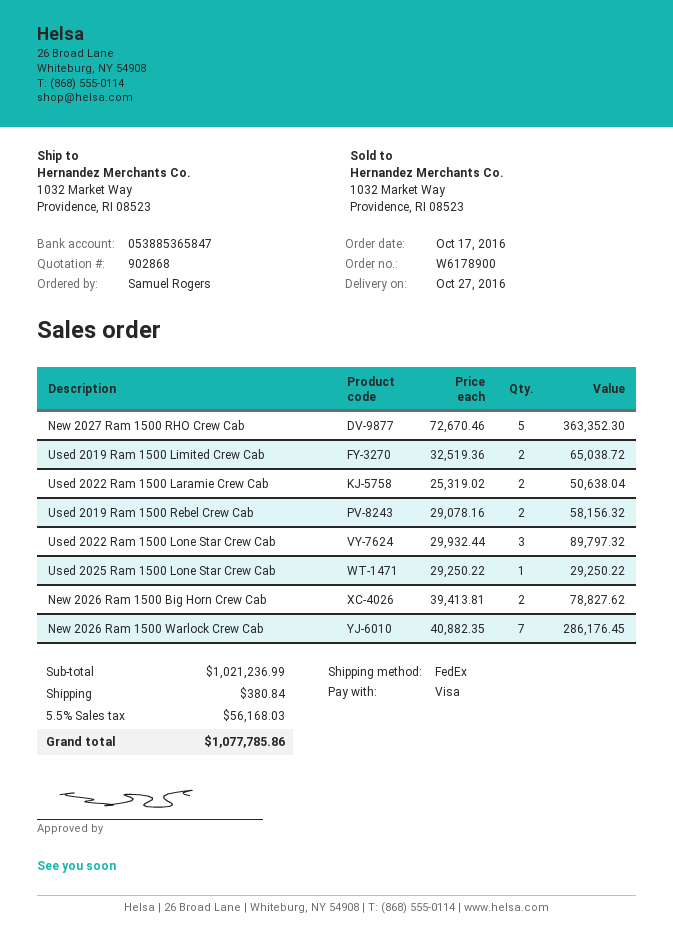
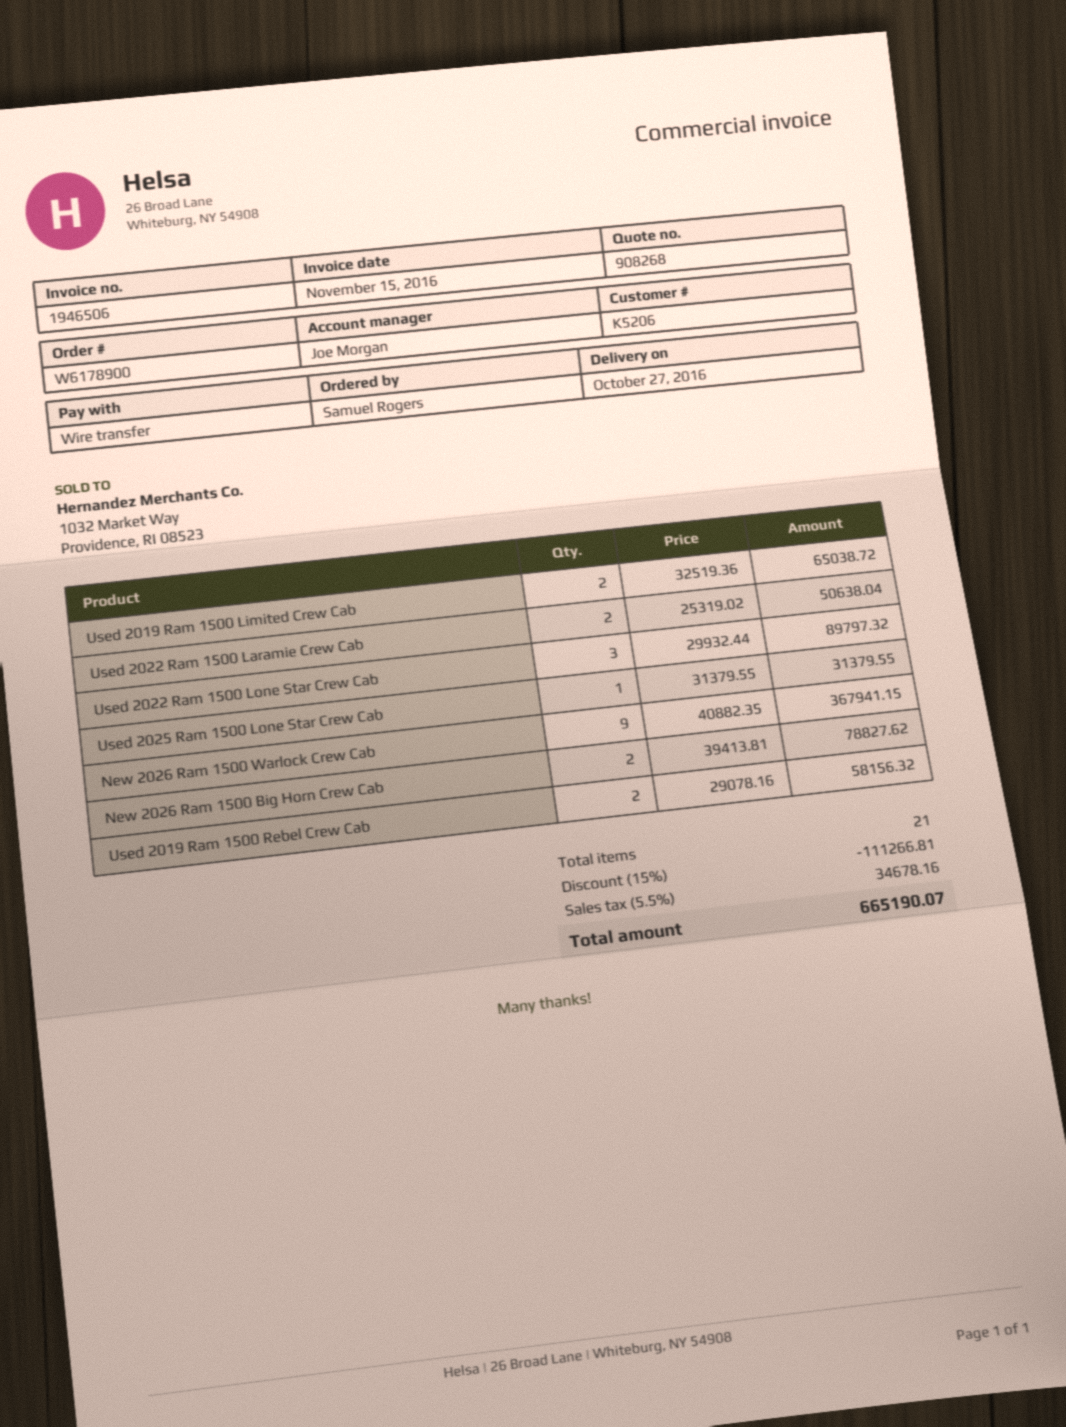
quote number: 902868 -> 908268
payment method: Visa -> bank transfer
New 2027 Ram 1500 RHO Crew Cab: 5 x 72670.46 = 363352.30 -> none
Used 2025 Ram 1500 Lone Star Crew Cab: 1 x 29250.22 = 29250.22 -> 1 x 31379.55 = 31379.55
New 2026 Ram 1500 Warlock Crew Cab: 7 x 40882.35 = 286176.45 -> 9 x 40882.35 = 367941.15
discount: none -> 15% = 111266.81
shipping: 380.84 -> none
tax: 5.5% = 56168.03 -> 5.5% = 34678.16
total: 1077785.86 -> 665190.07

